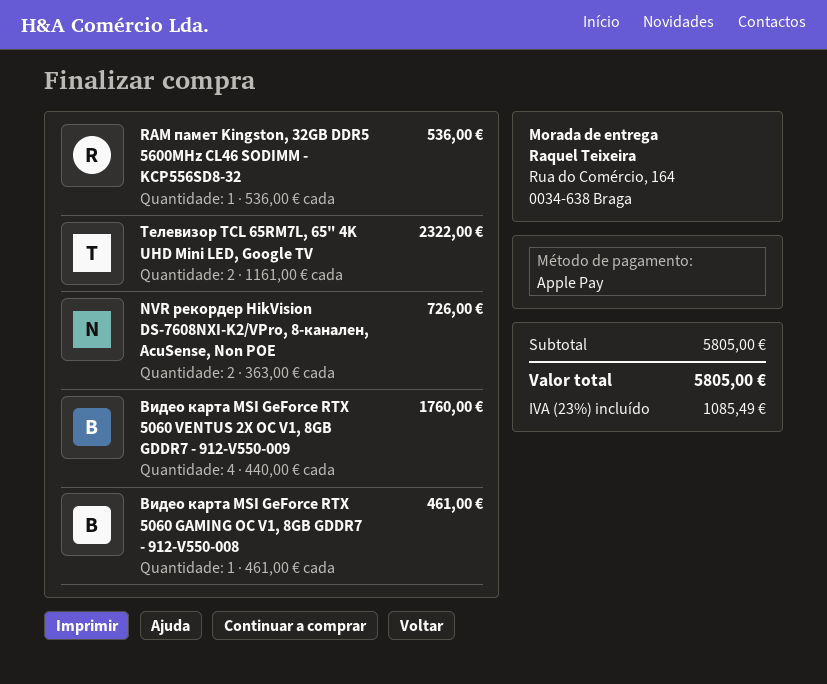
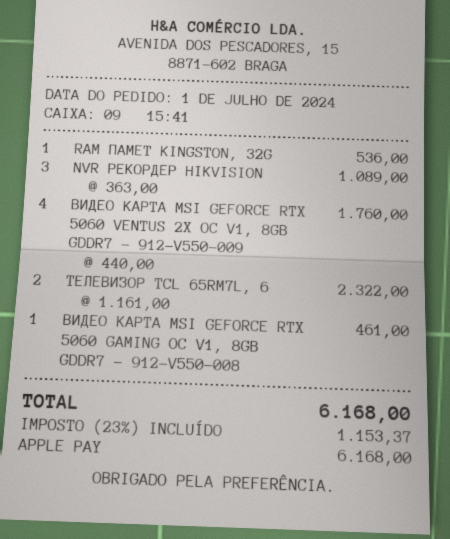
NVR рекордер HikVision DS-7608NXI-K2/VPro, 8-канален, AcuSense, Non POE: 2 x 363.00 = 726.00 -> 3 x 363.00 = 1089.00
tax: 23% = 1085.49 -> 23% = 1153.37
total: 5805.00 -> 6168.00

